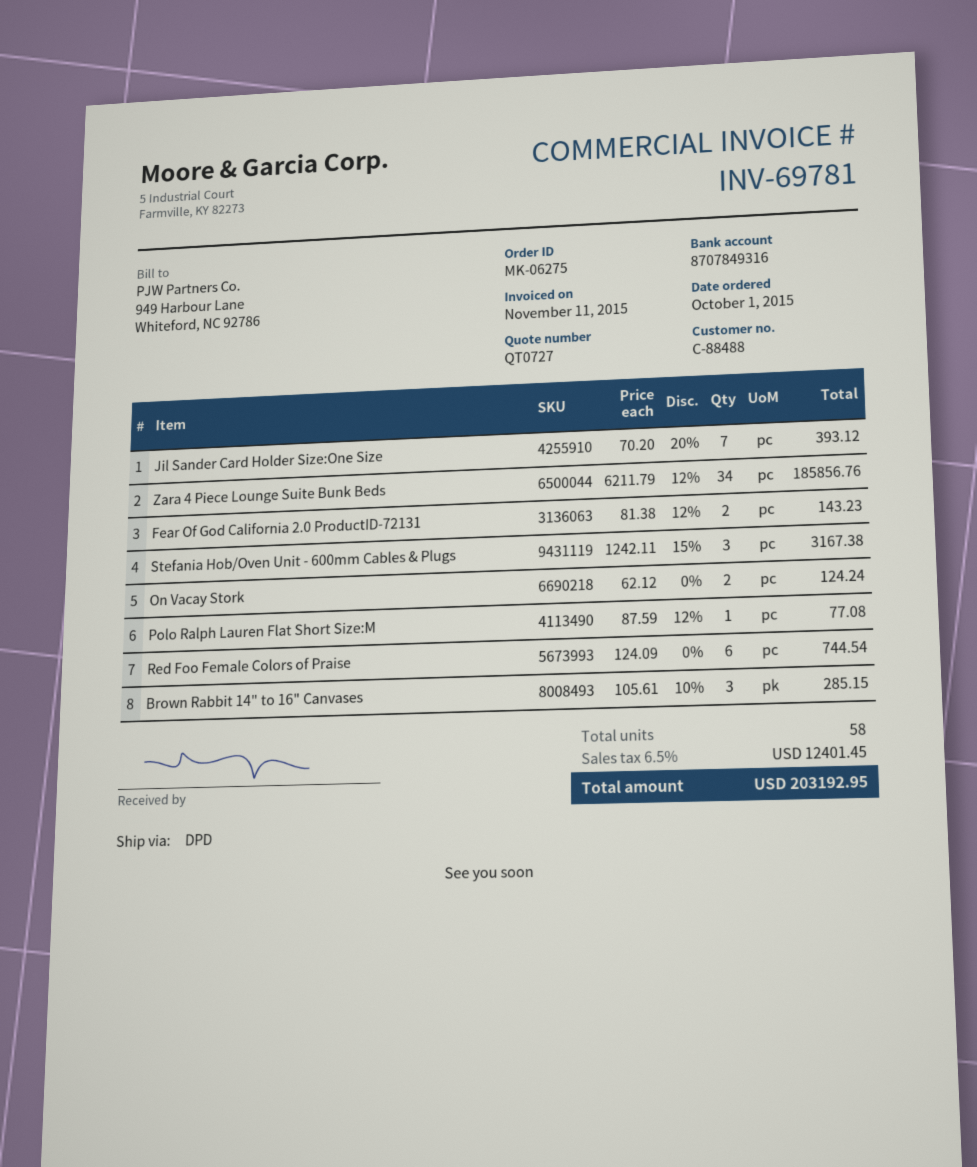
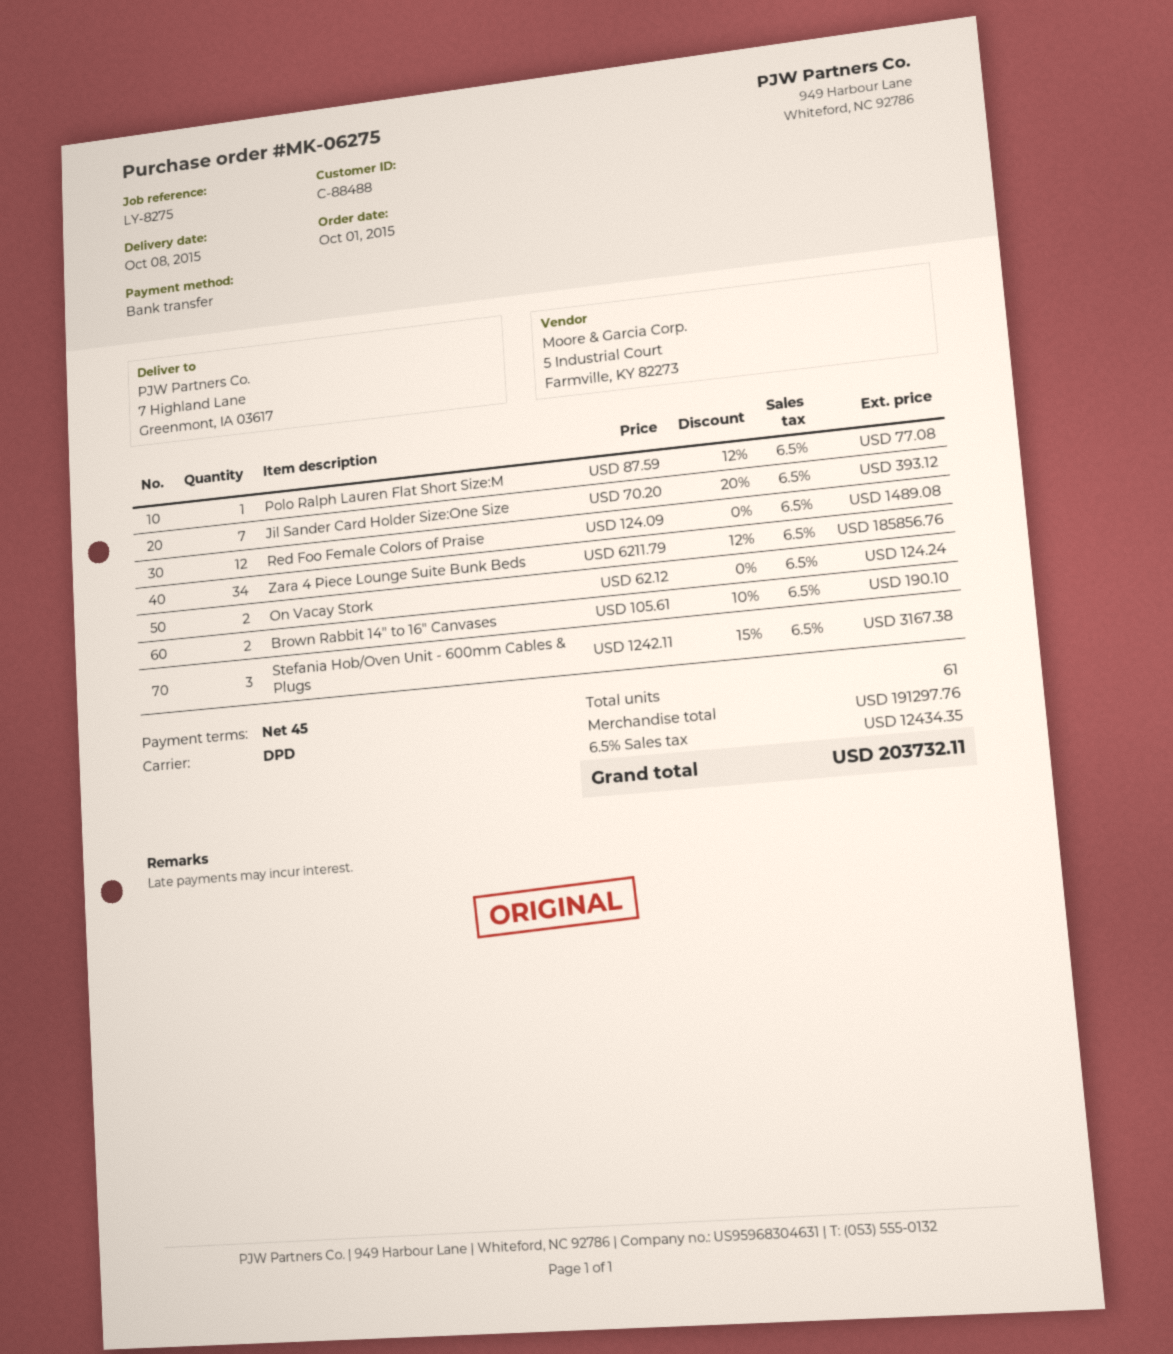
Fear Of God California 2.0 ProductID-72131: 2 x 81.38 - 12% = 143.23 -> none
Red Foo Female Colors of Praise: 6 x 124.09 = 744.54 -> 12 x 124.09 = 1489.08
Brown Rabbit 14" to 16" Canvases: 3 x 105.61 - 10% = 285.15 -> 2 x 105.61 - 10% = 190.10
total quantity: 58 -> 61
tax: 6.5% = 12401.45 -> 6.5% = 12434.35
total: 203192.95 -> 203732.11

